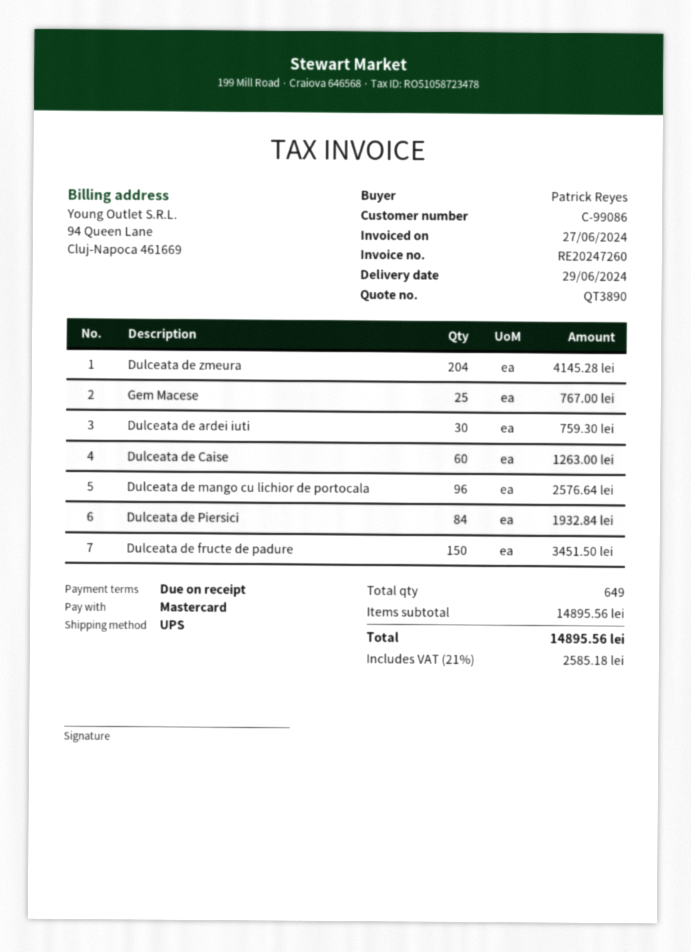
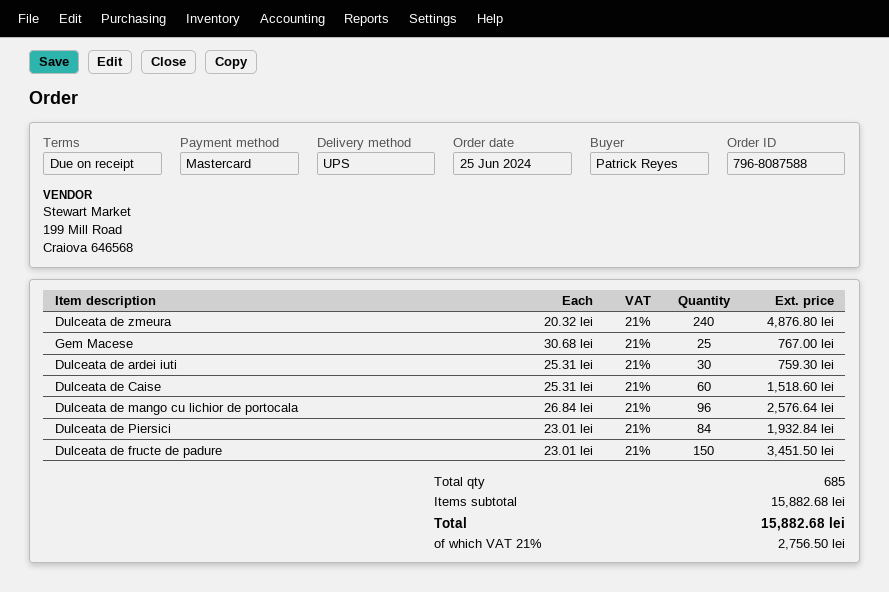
Dulceata de zmeura: 204 for 4145.28 -> 240 for 4876.80
Dulceata de Caise: 60 for 1263.00 -> 60 for 1518.60
total quantity: 649 -> 685
subtotal: 14895.56 -> 15882.68
tax: 21% = 2585.18 -> 21% = 2756.50
total: 14895.56 -> 15882.68

